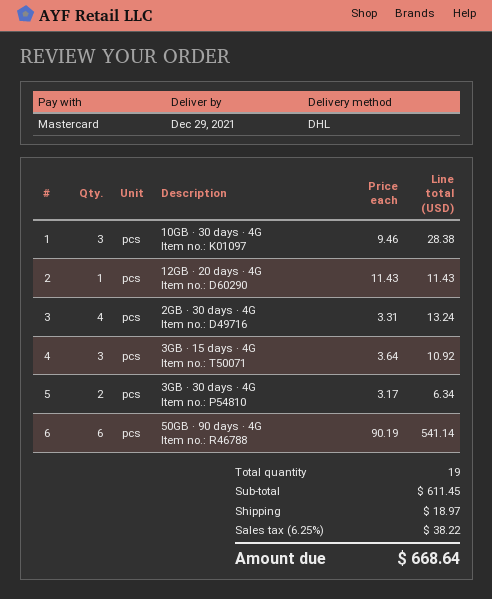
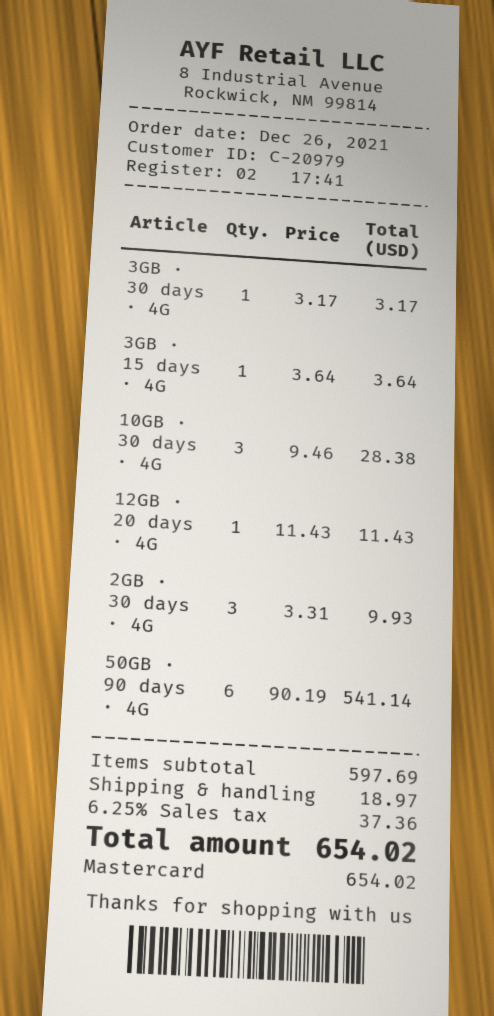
2GB · 30 days · 4G: 4 x 3.31 = 13.24 -> 3 x 3.31 = 9.93
3GB · 15 days · 4G: 3 x 3.64 = 10.92 -> 1 x 3.64 = 3.64
3GB · 30 days · 4G: 2 x 3.17 = 6.34 -> 1 x 3.17 = 3.17
subtotal: 611.45 -> 597.69
tax: 6.25% = 38.22 -> 6.25% = 37.36
total: 668.64 -> 654.02

